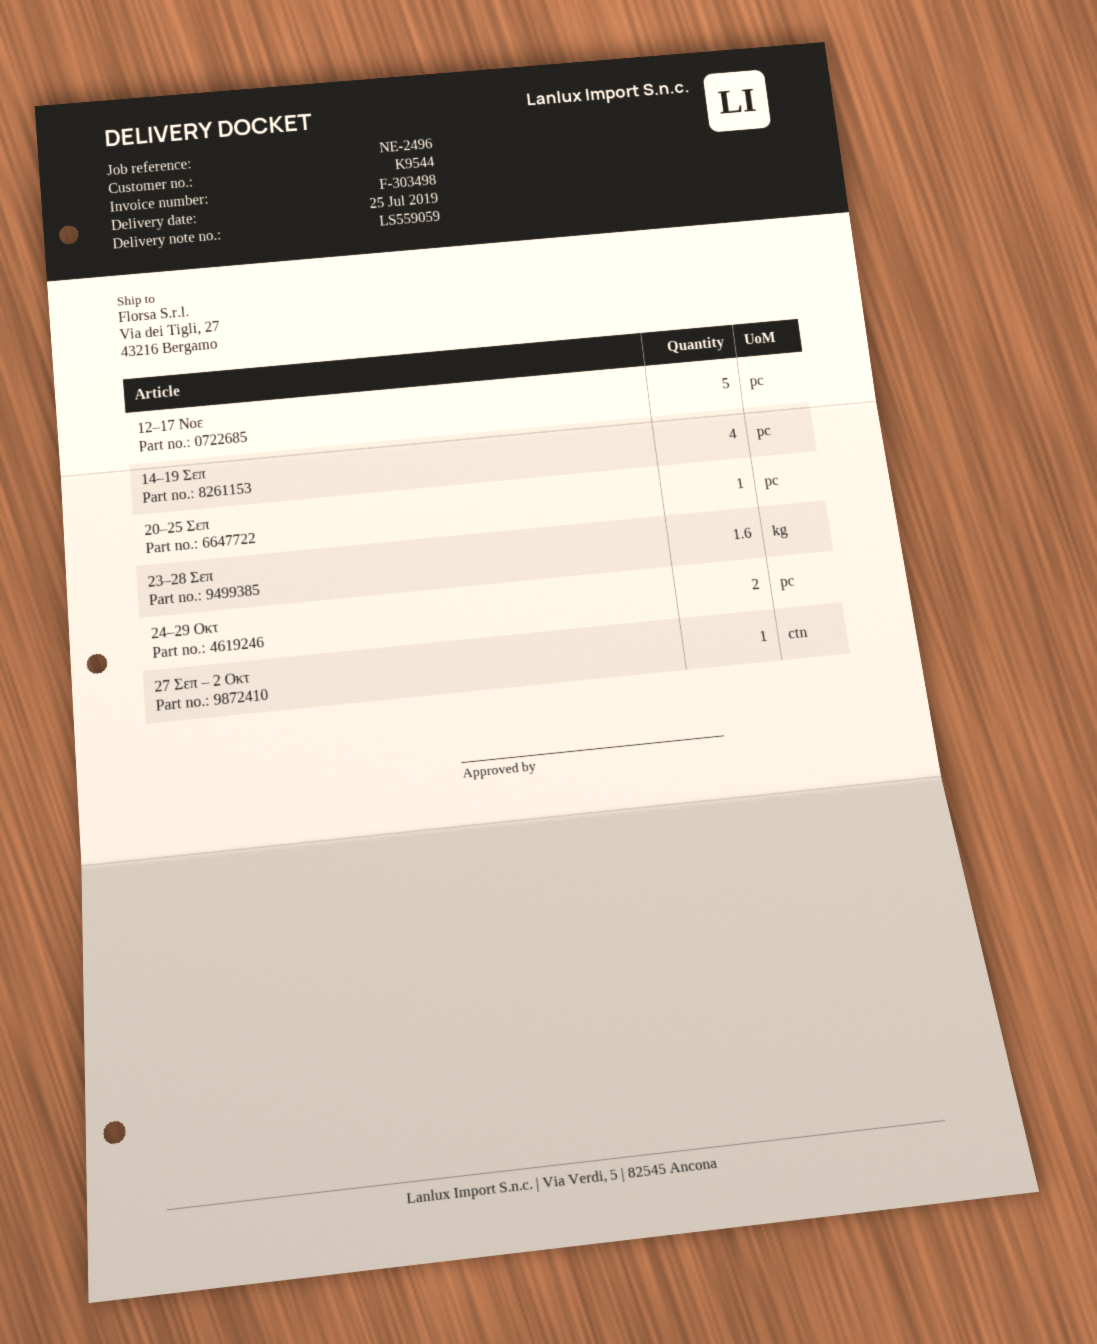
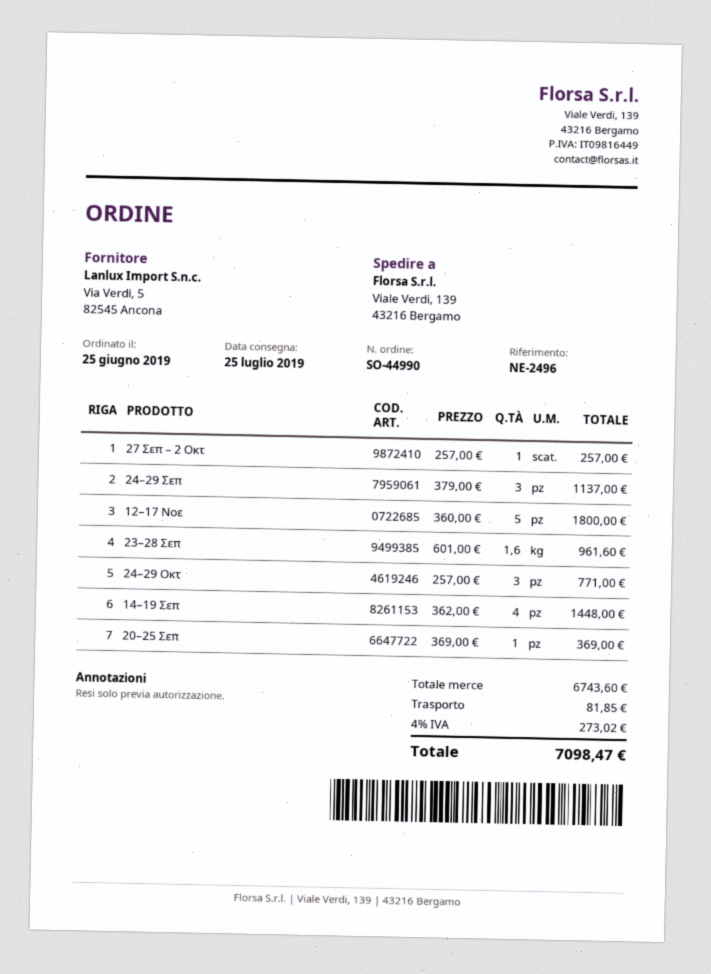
ship to: Via dei Tigli, 27, 43216 Bergamo -> Viale Verdi, 139, 43216 Bergamo
24–29 Οκτ: 2 -> 3
24–29 Σεπ: none -> 3

